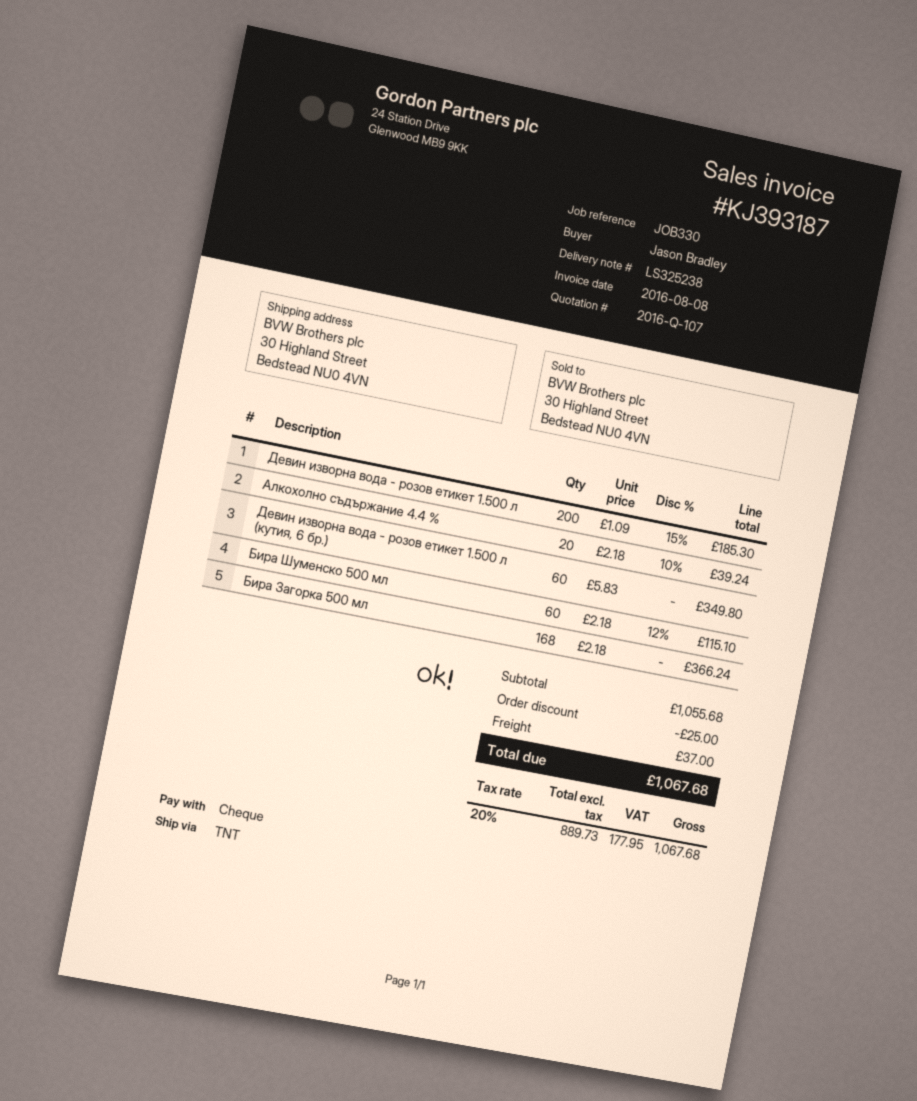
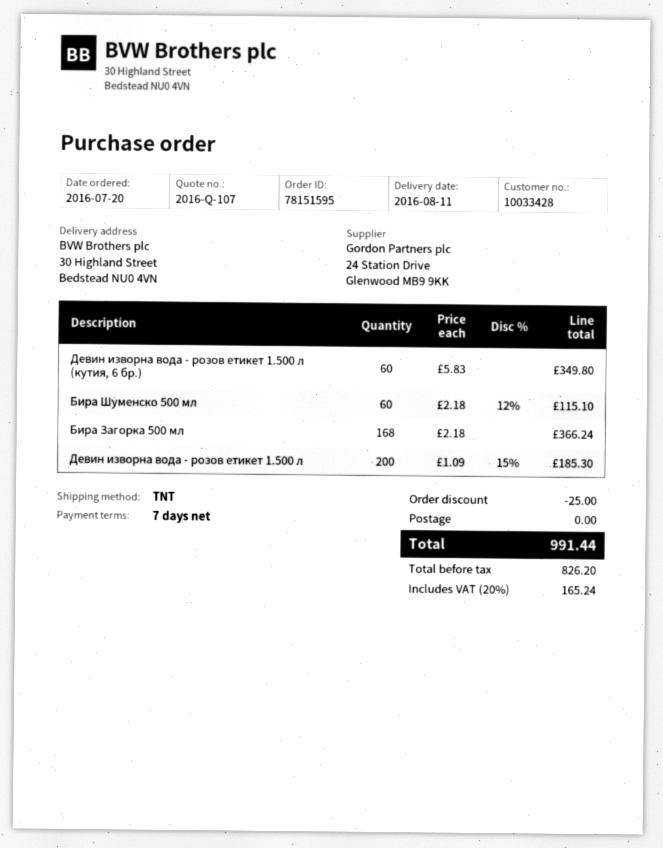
Алкохолно съдържание 4.4 %: 20 x 2.18 - 10% = 39.24 -> none
shipping: 37.00 -> 0.00
net: 889.73 -> 826.20
tax: 20% = 177.95 -> 20% = 165.24
total: 1067.68 -> 991.44

